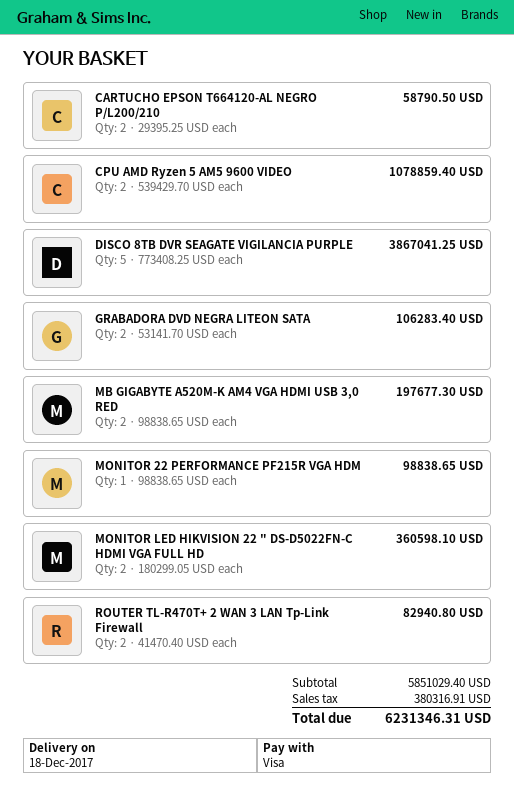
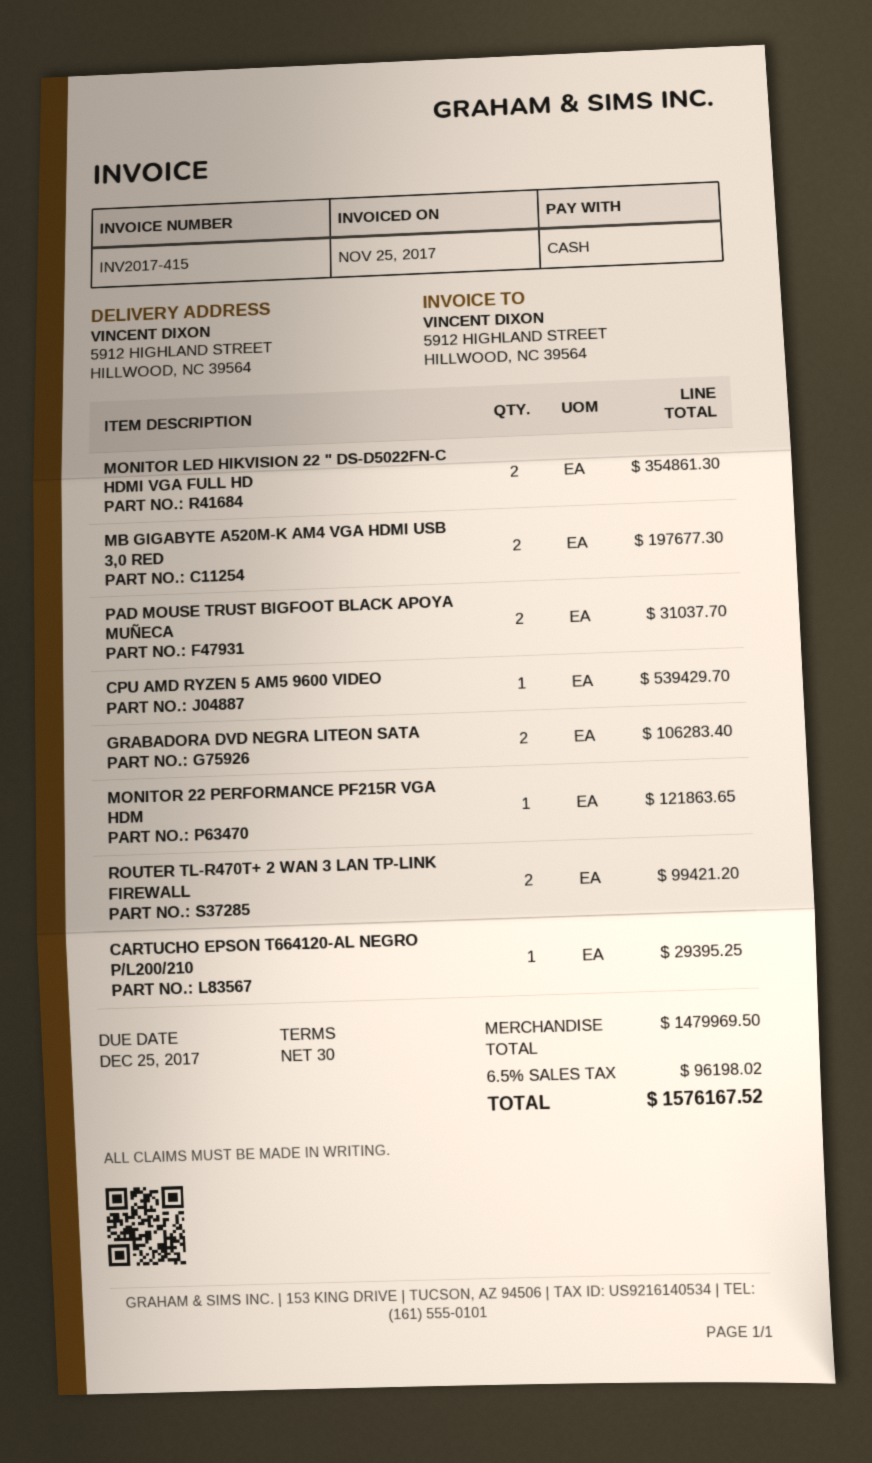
payment method: Visa -> cash
CARTUCHO EPSON T664120-AL NEGRO P/L200/210: 2 for 58790.50 -> 1 for 29395.25
CPU AMD Ryzen 5 AM5 9600 VIDEO: 2 for 1078859.40 -> 1 for 539429.70
DISCO 8TB DVR SEAGATE VIGILANCIA PURPLE: 5 for 3867041.25 -> none
MONITOR 22 PERFORMANCE PF215R VGA HDM: 1 for 98838.65 -> 1 for 121863.65
MONITOR LED HIKVISION 22 " DS-D5022FN-C HDMI VGA FULL HD: 2 for 360598.10 -> 2 for 354861.30
ROUTER TL-R470T+ 2 WAN 3 LAN Tp-Link Firewall: 2 for 82940.80 -> 2 for 99421.20
PAD MOUSE TRUST BIGFOOT BLACK APOYA MUÑECA: none -> 2 for 31037.70
subtotal: 5851029.40 -> 1479969.50
tax: 380316.91 -> 96198.02
total: 6231346.31 -> 1576167.52

